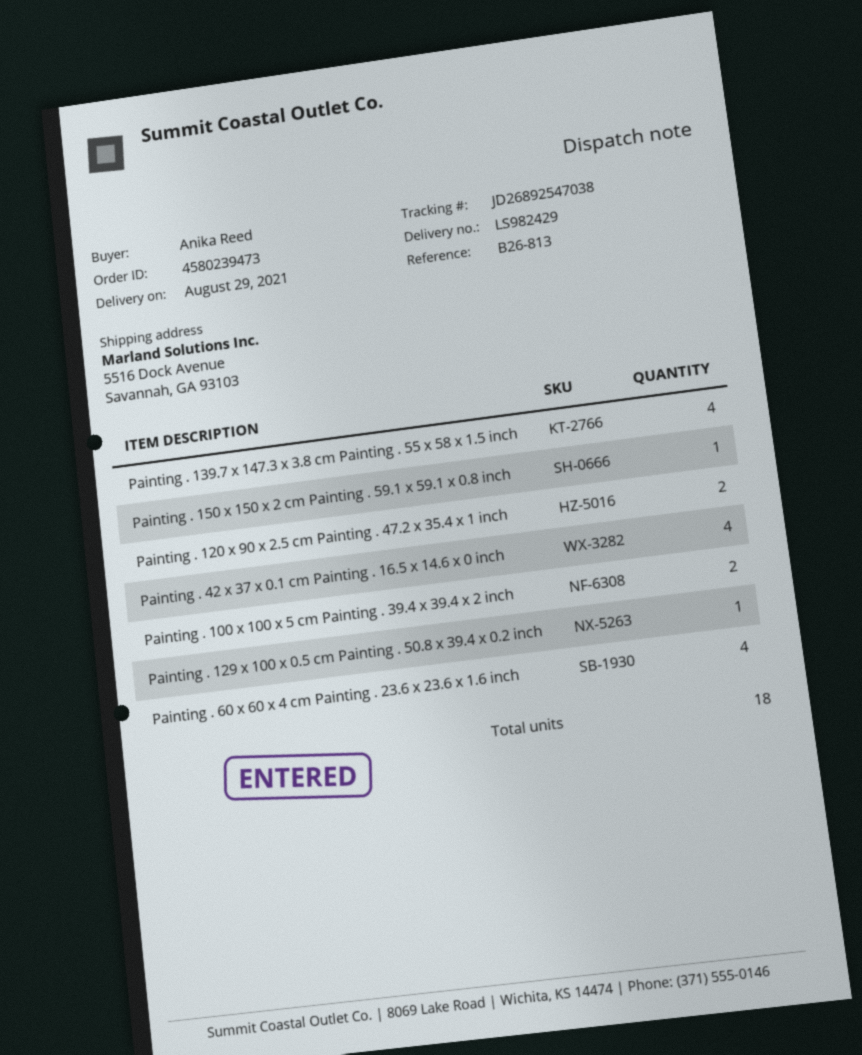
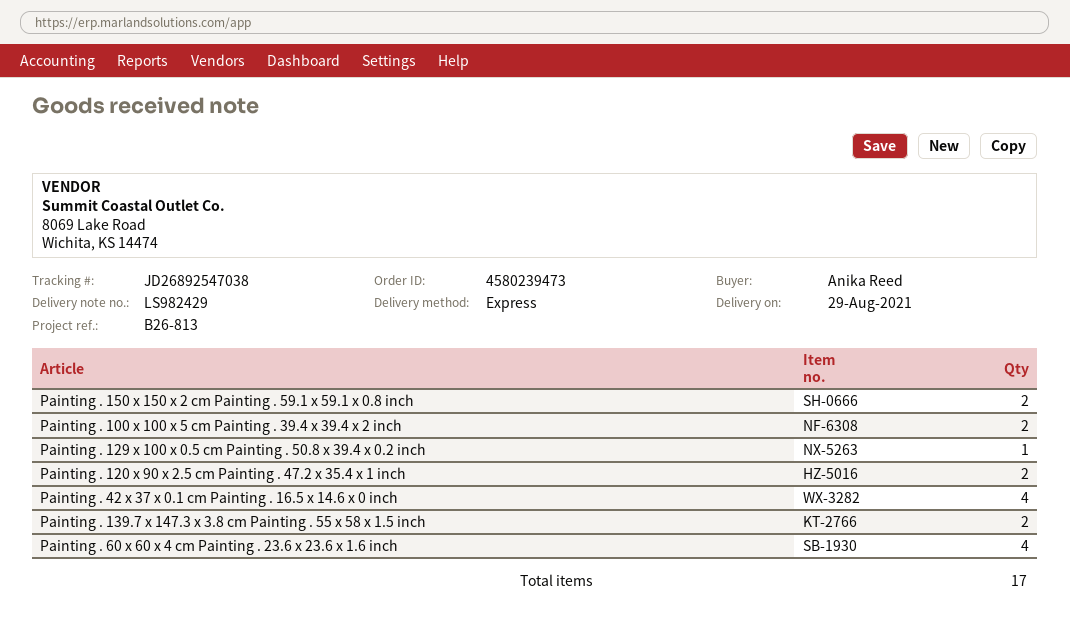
Painting . 139.7 x 147.3 x 3.8 cm Painting . 55 x 58 x 1.5 inch: 4 -> 2
Painting . 150 x 150 x 2 cm Painting . 59.1 x 59.1 x 0.8 inch: 1 -> 2
total quantity: 18 -> 17

